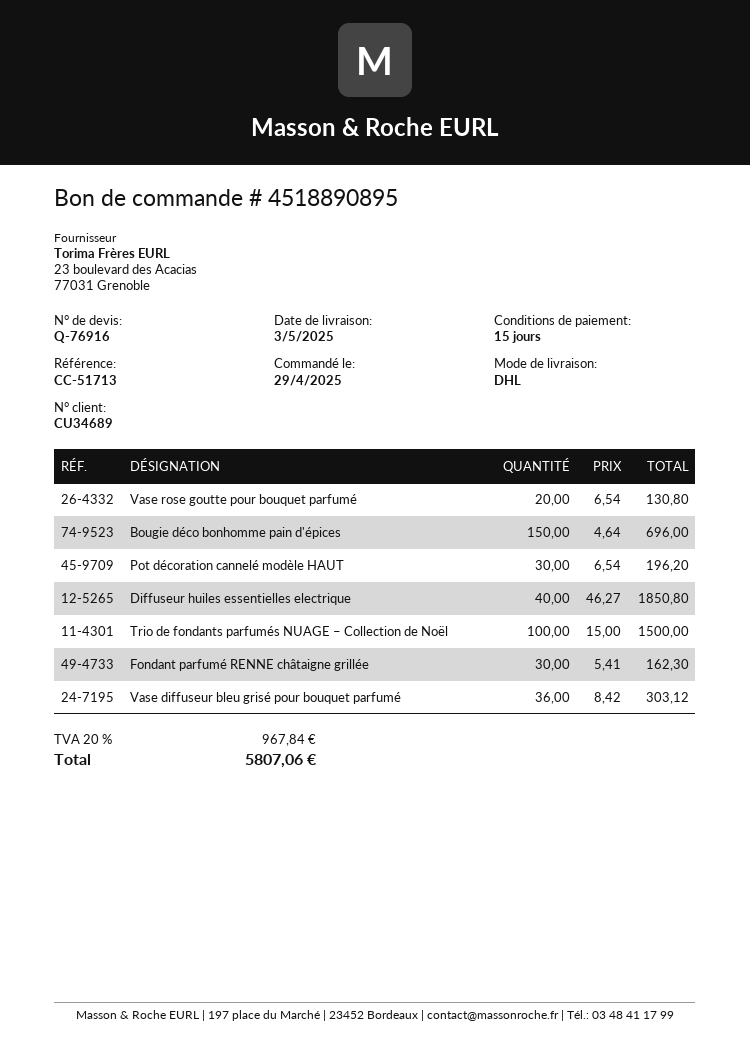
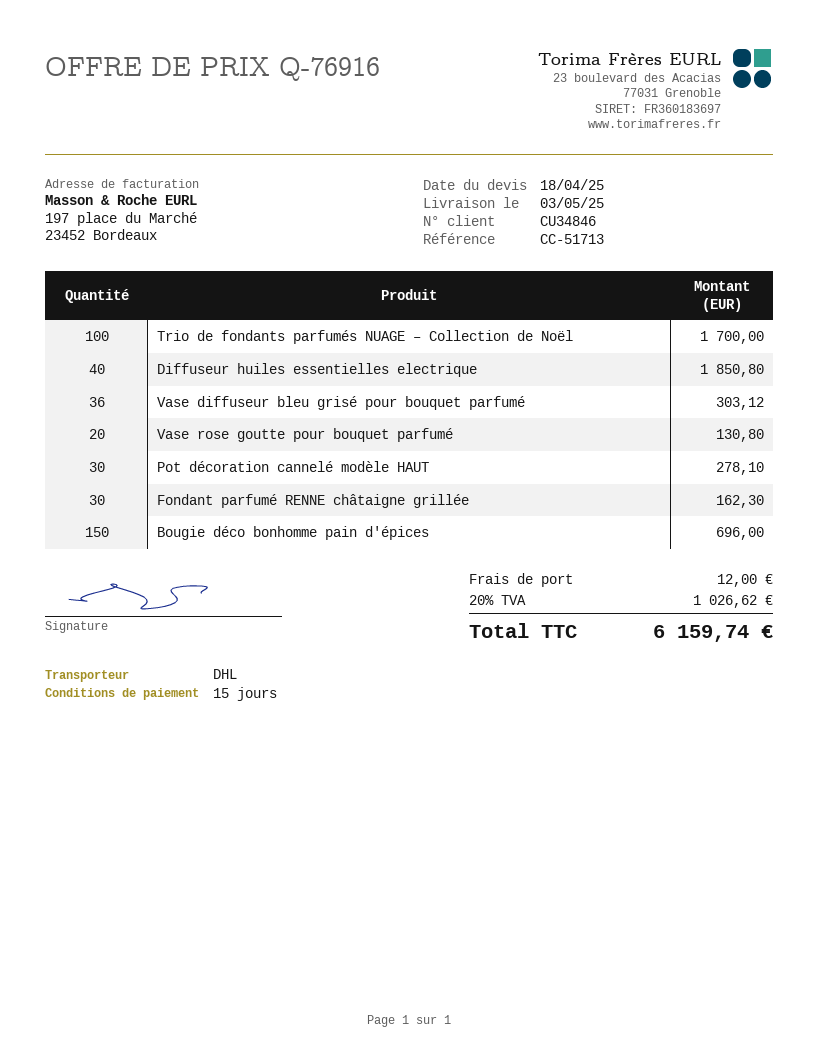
customer number: CU34689 -> CU34846
Pot décoration cannelé modèle HAUT: 30 for 196.20 -> 30 for 278.10
Trio de fondants parfumés NUAGE – Collection de Noël: 100 for 1500.00 -> 100 for 1700.00
shipping: none -> 12.00
tax: 20% = 967.84 -> 20% = 1026.62
total: 5807.06 -> 6159.74

